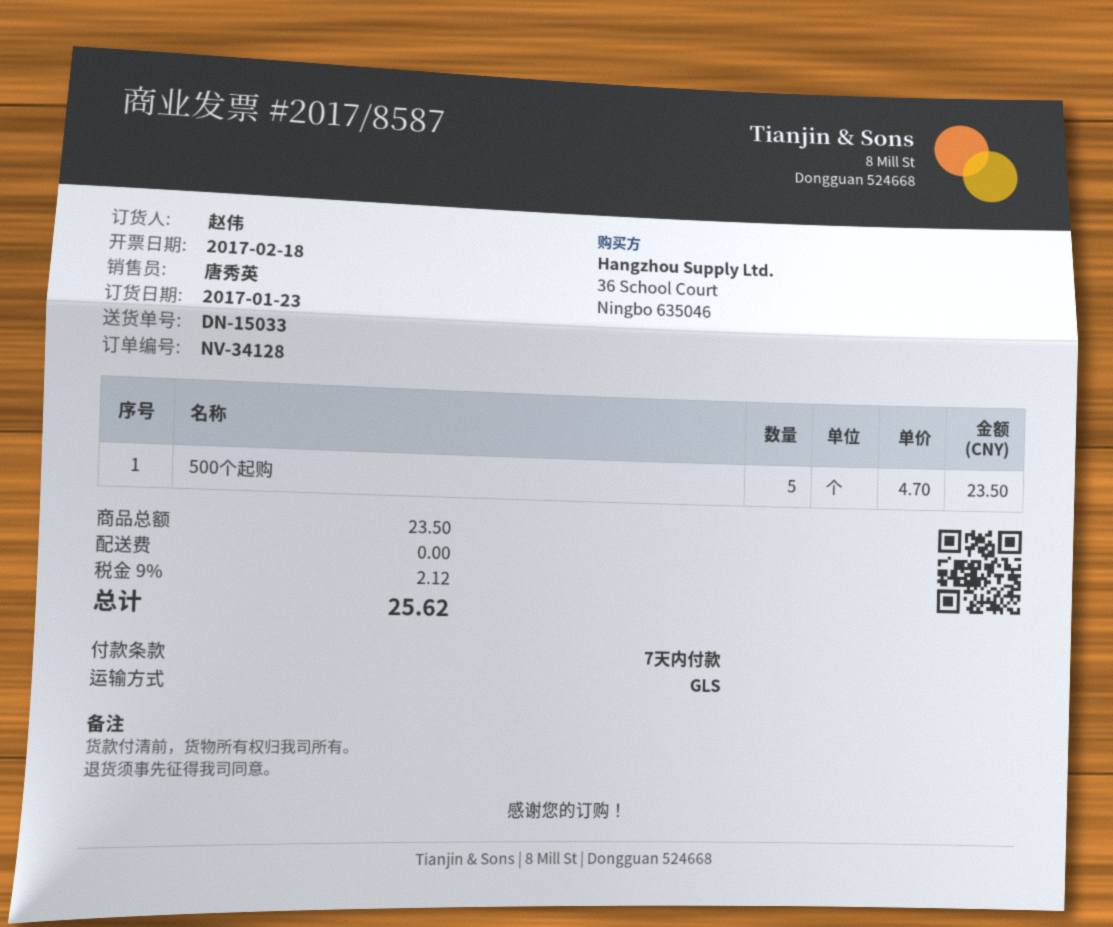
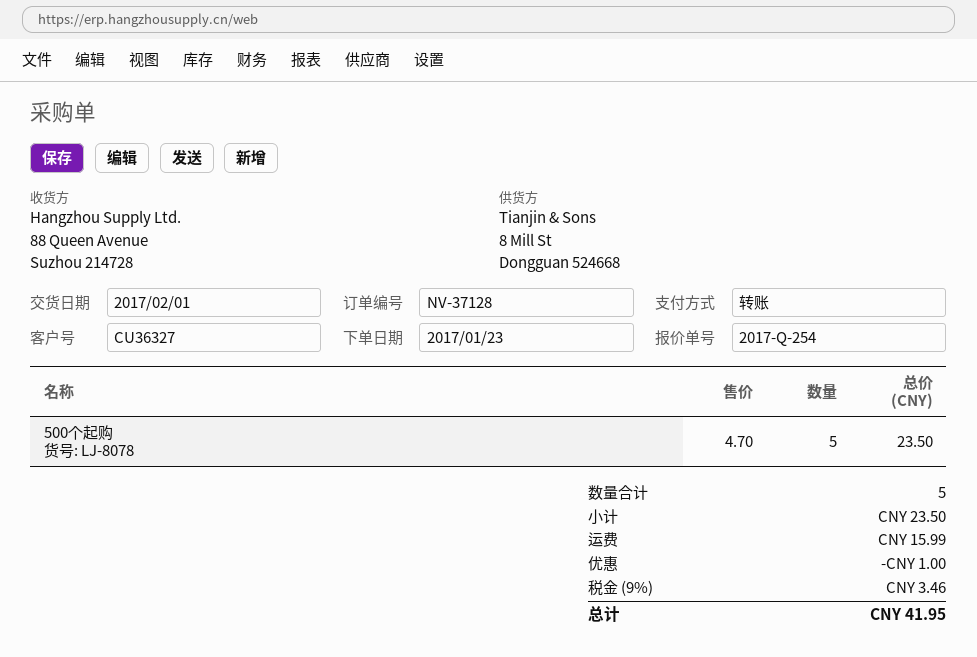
order number: NV-34128 -> NV-37128
discount: none -> 1.00
shipping: 0.00 -> 15.99
tax: 9% = 2.12 -> 9% = 3.46
total: 25.62 -> 41.95

